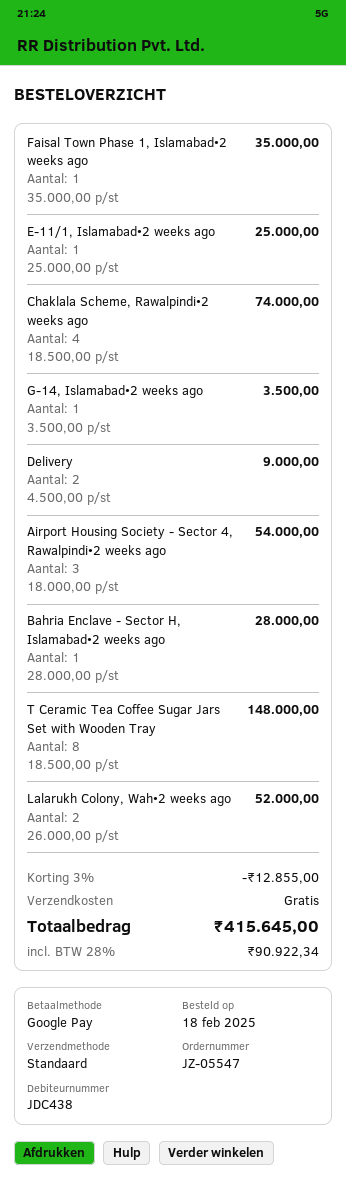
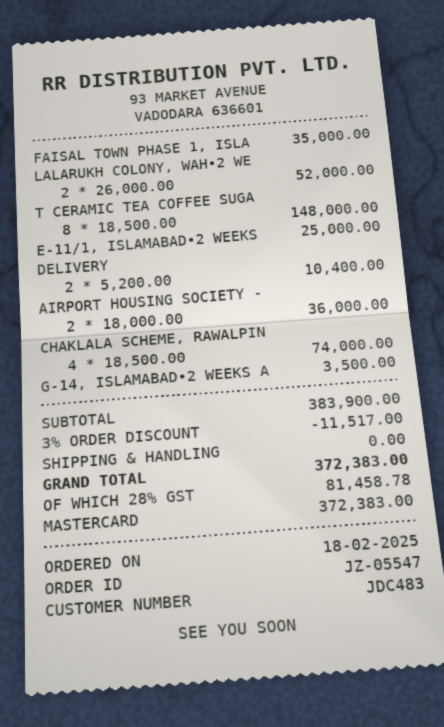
customer number: JDC438 -> JDC483
payment method: Google Pay -> Mastercard
Delivery: 2 x 4500.00 = 9000.00 -> 2 x 5200.00 = 10400.00
Airport Housing Society - Sector 4, Rawalpindi•2 weeks ago: 3 x 18000.00 = 54000.00 -> 2 x 18000.00 = 36000.00
Bahria Enclave - Sector H, Islamabad•2 weeks ago: 1 x 28000.00 = 28000.00 -> none
discount: 3% = 12855.00 -> 3% = 11517.00
tax: 28% = 90922.34 -> 28% = 81458.78
total: 415645.00 -> 372383.00

